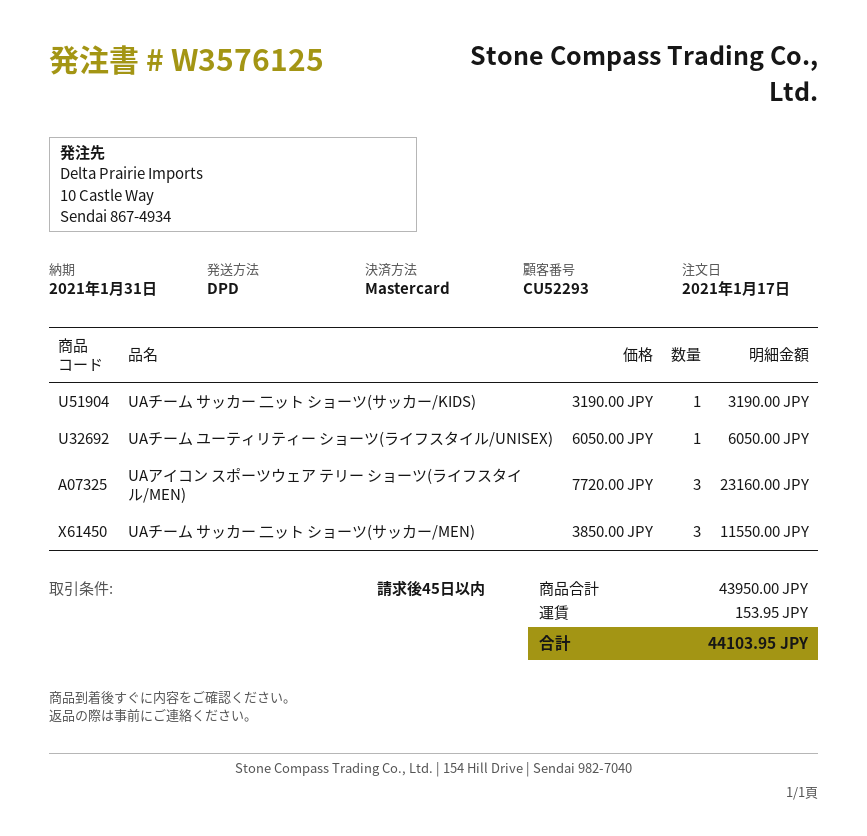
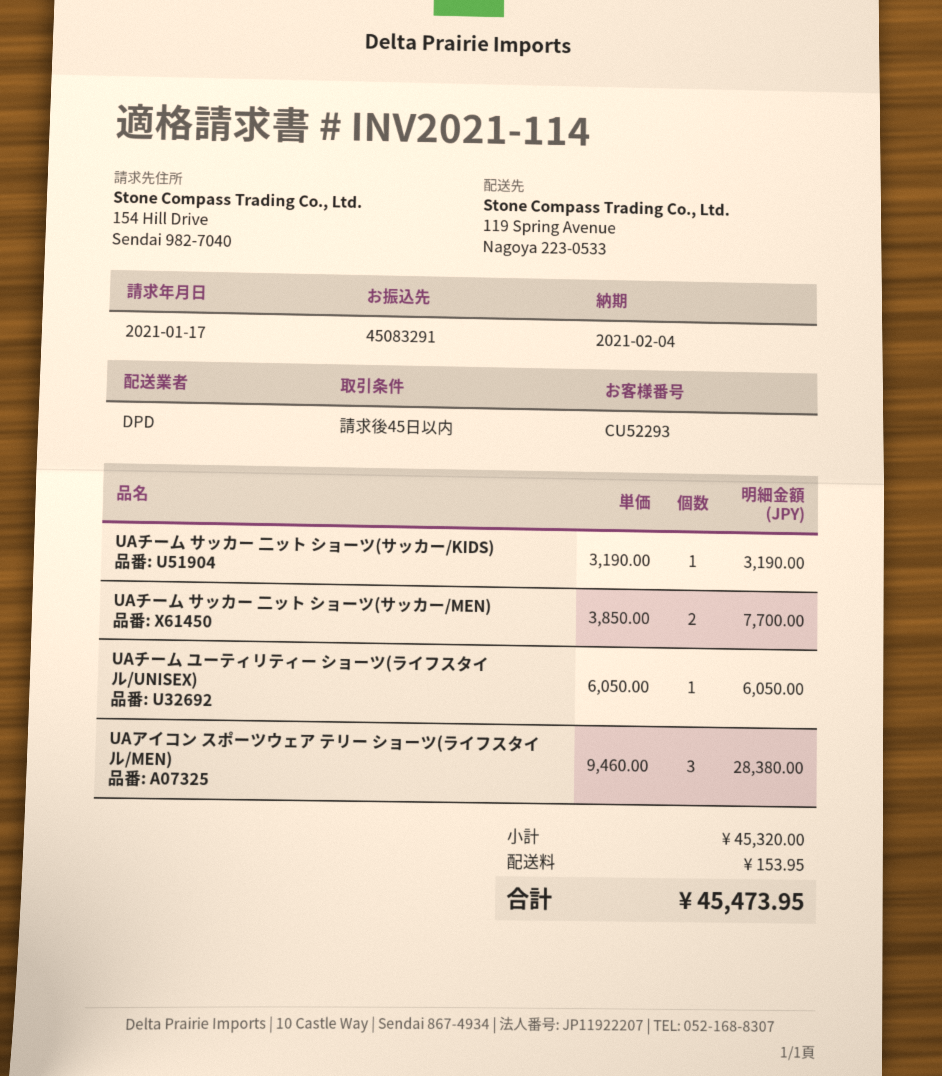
delivery date: 2021-01-31 -> 2021-02-04
UAアイコン スポーツウェア テリー ショーツ(ライフスタイル/MEN): 3 x 7720.00 = 23160.00 -> 3 x 9460.00 = 28380.00
UAチーム サッカー 二ット ショーツ(サッカー/MEN): 3 x 3850.00 = 11550.00 -> 2 x 3850.00 = 7700.00
subtotal: 43950.00 -> 45320.00
total: 44103.95 -> 45473.95

